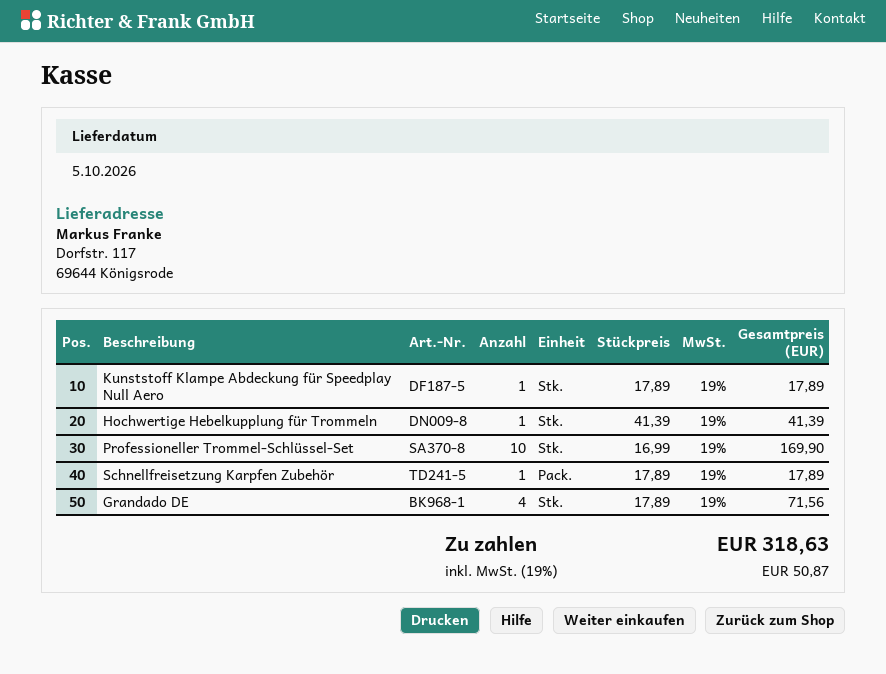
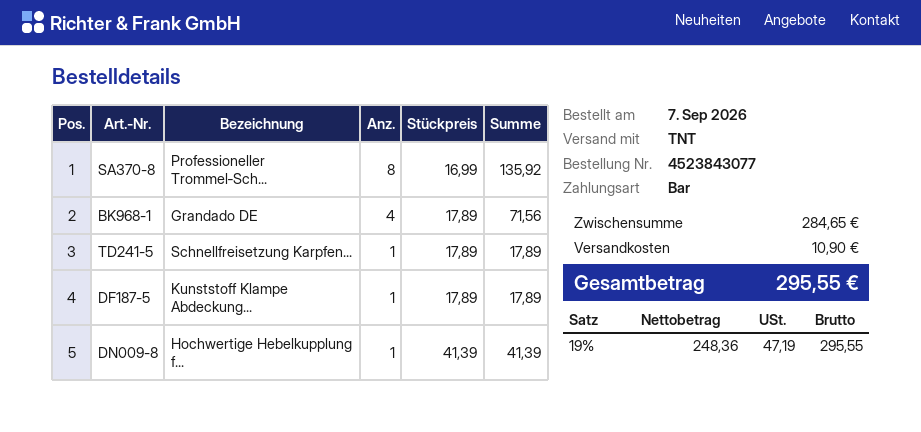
Professioneller Trommel‑Schlüssel‑Set: 10 x 16.99 = 169.90 -> 8 x 16.99 = 135.92
shipping: none -> 10.90
tax: 19% = 50.87 -> 19% = 47.19
total: 318.63 -> 295.55

